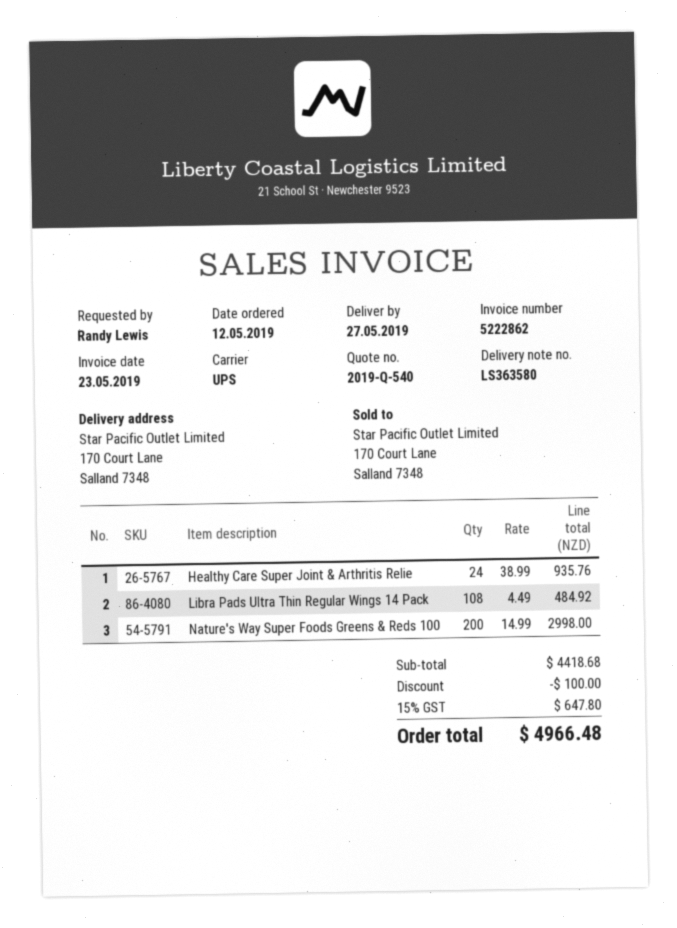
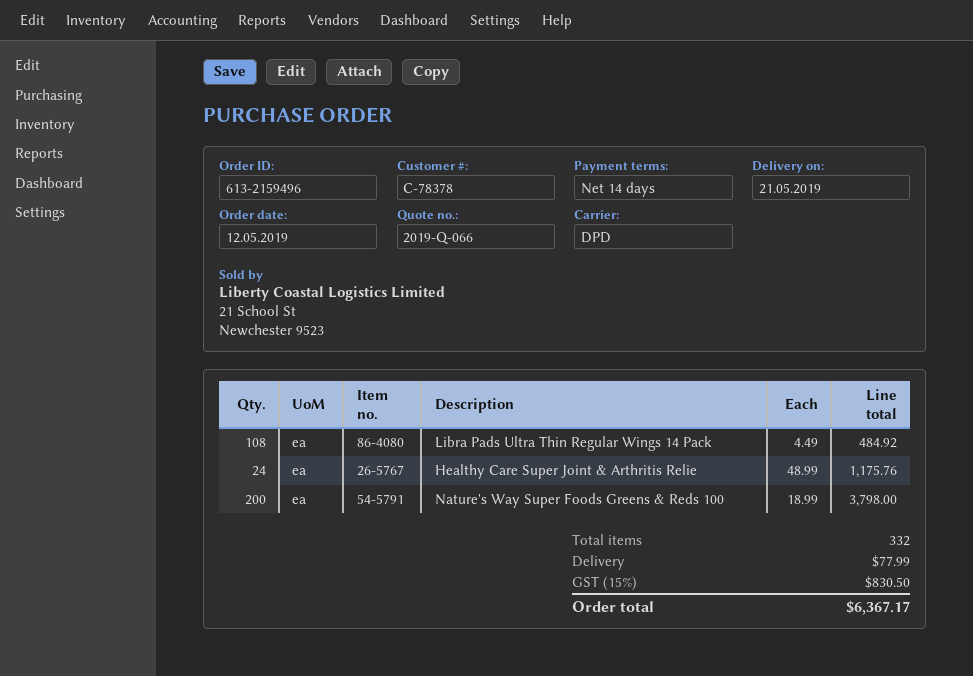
quote number: 2019-Q-540 -> 2019-Q-066
delivery date: 2019-05-27 -> 2019-05-21
shipping method: UPS -> DPD
Healthy Care Super Joint & Arthritis Relie: 24 x 38.99 = 935.76 -> 24 x 48.99 = 1175.76
Nature's Way Super Foods Greens & Reds 100: 200 x 14.99 = 2998.00 -> 200 x 18.99 = 3798.00
discount: 100.00 -> none
shipping: none -> 77.99
tax: 15% = 647.80 -> 15% = 830.50
total: 4966.48 -> 6367.17

